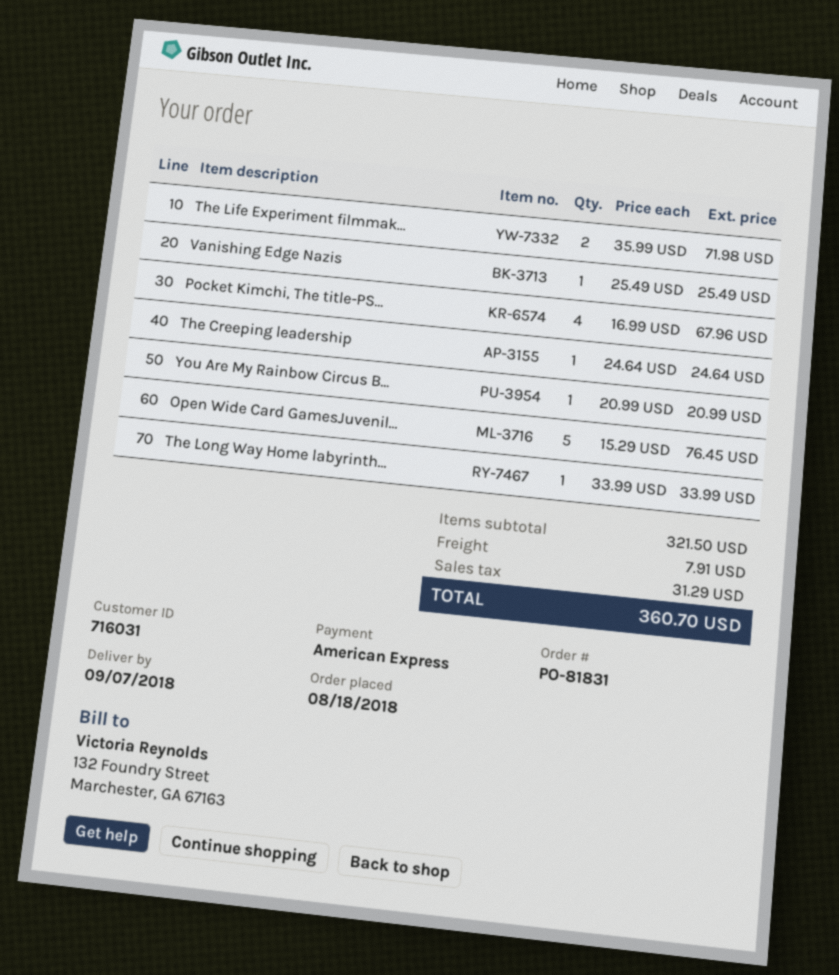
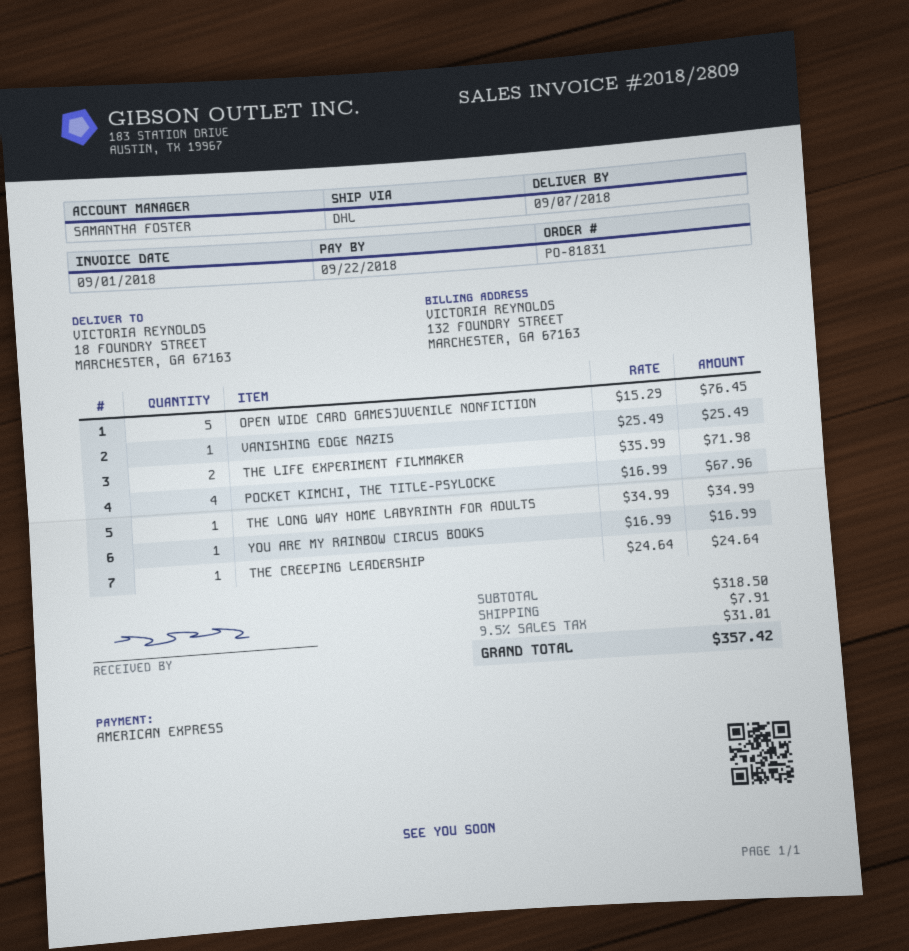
You Are My Rainbow Circus B...: 1 x 20.99 = 20.99 -> 1 x 16.99 = 16.99
The Long Way Home labyrinth...: 1 x 33.99 = 33.99 -> 1 x 34.99 = 34.99
subtotal: 321.50 -> 318.50
tax: 31.29 -> 31.01
total: 360.70 -> 357.42

